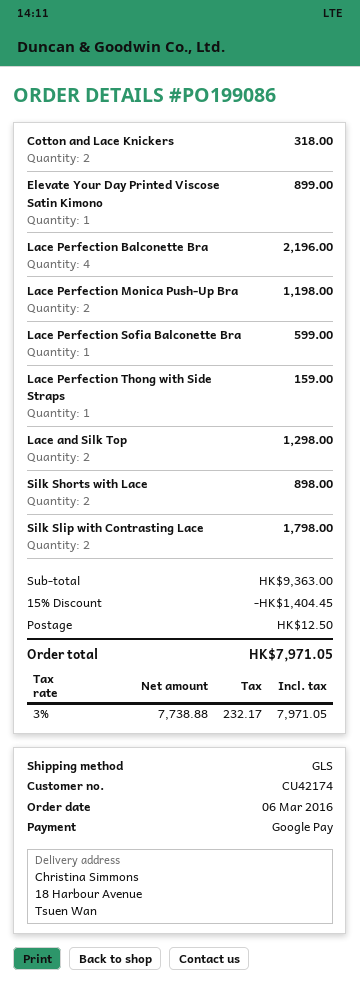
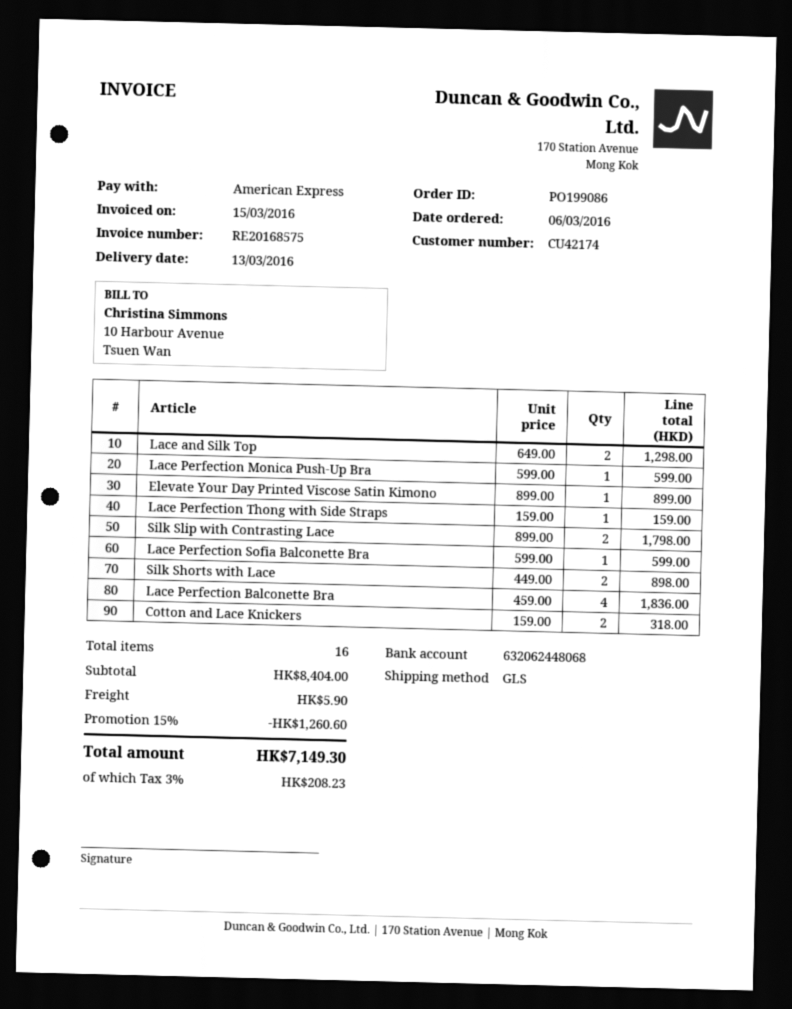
payment method: Google Pay -> American Express
Lace Perfection Balconette Bra: 4 for 2196.00 -> 4 for 1836.00
Lace Perfection Monica Push-Up Bra: 2 for 1198.00 -> 1 for 599.00
subtotal: 9363.00 -> 8404.00
discount: 15% = 1404.45 -> 15% = 1260.60
shipping: 12.50 -> 5.90
tax: 3% = 232.17 -> 3% = 208.23
total: 7971.05 -> 7149.30

